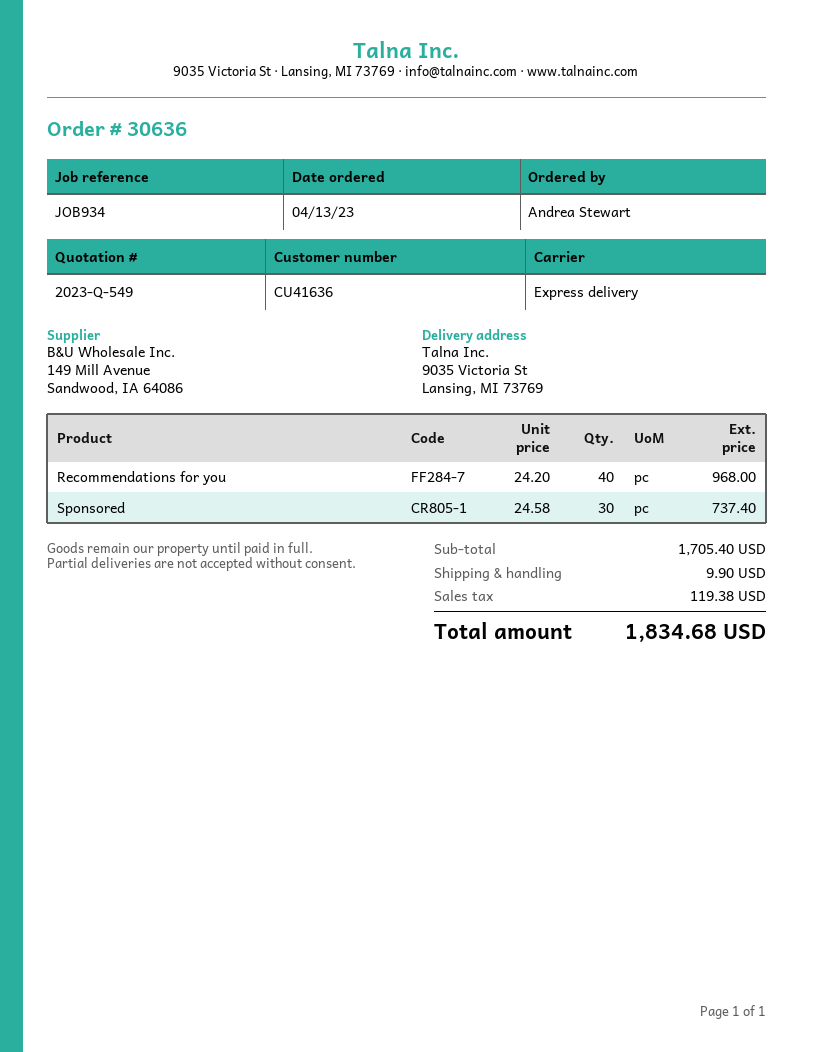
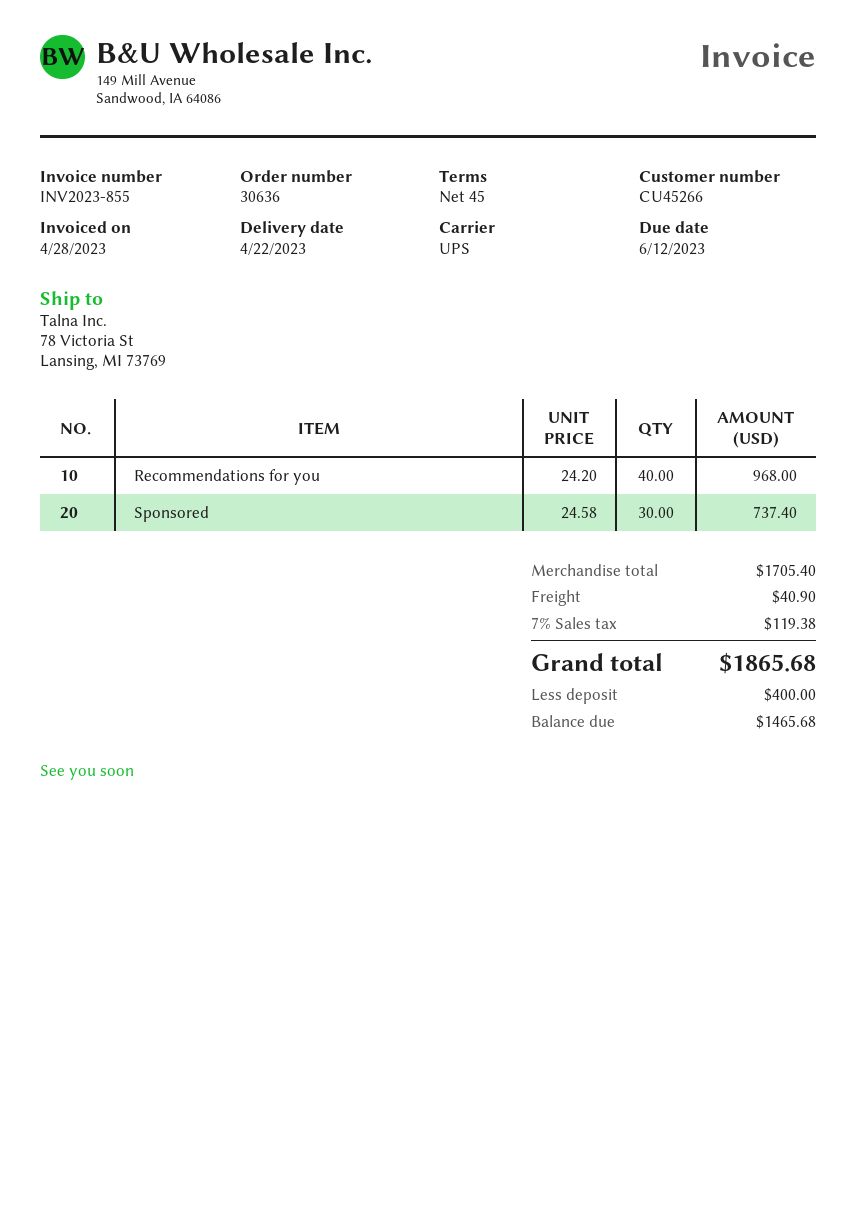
customer number: CU41636 -> CU45266
shipping method: express -> UPS
ship to: 9035 Victoria St, Lansing, MI 73769 -> 78 Victoria St, Lansing, MI 73769
shipping: 9.90 -> 40.90
total: 1834.68 -> 1865.68

